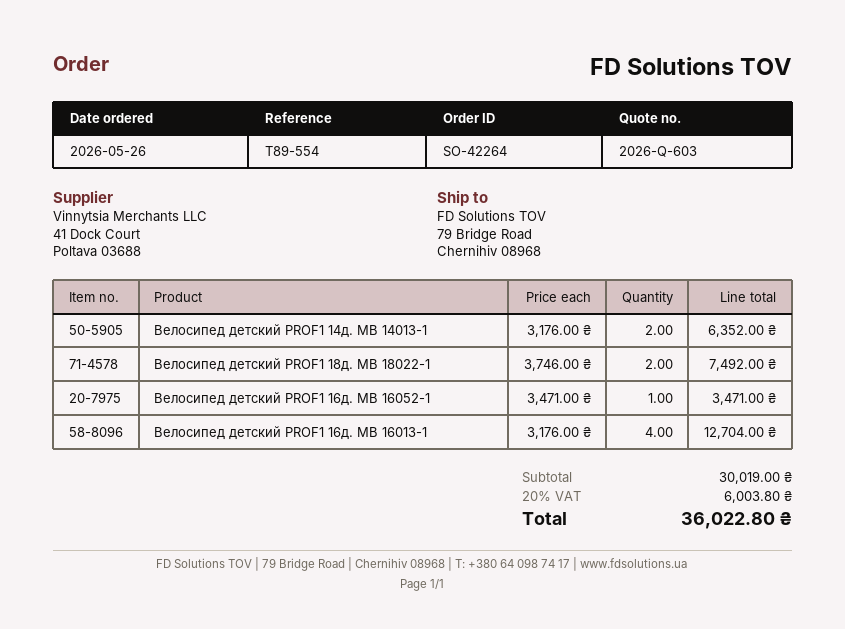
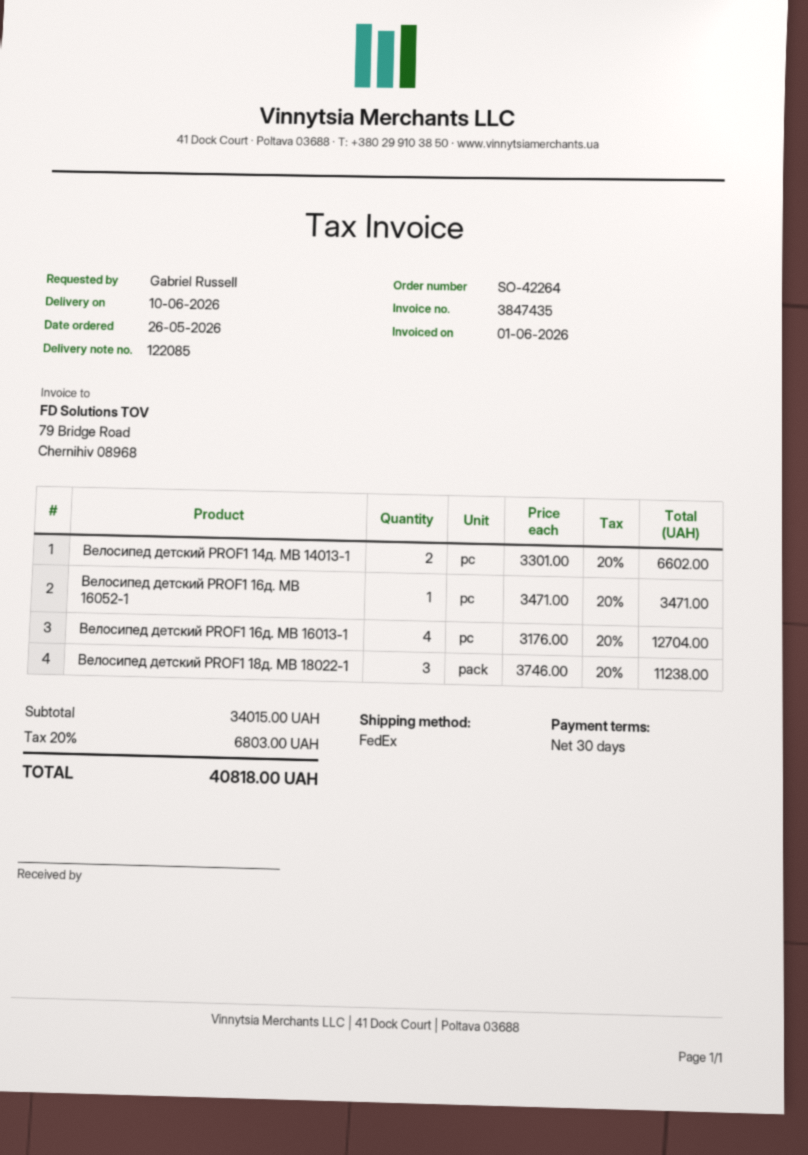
Велосипед детский PROF1 14д. MB 14013-1: 2 x 3176.00 = 6352.00 -> 2 x 3301.00 = 6602.00
Велосипед детский PROF1 18д. MB 18022-1: 2 x 3746.00 = 7492.00 -> 3 x 3746.00 = 11238.00
subtotal: 30019.00 -> 34015.00
tax: 20% = 6003.80 -> 20% = 6803.00
total: 36022.80 -> 40818.00

